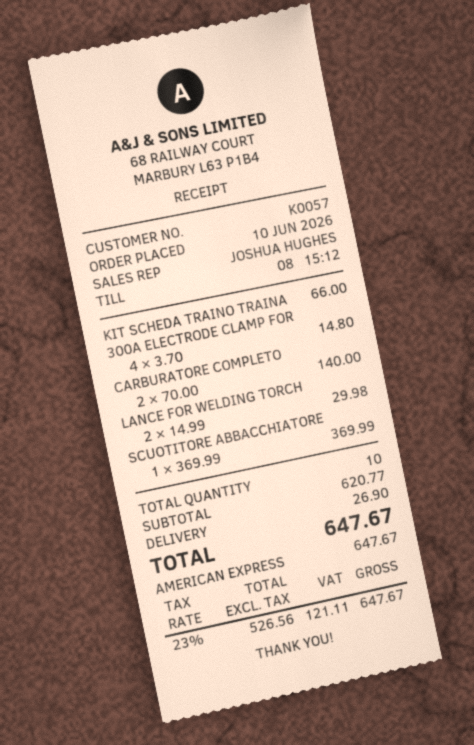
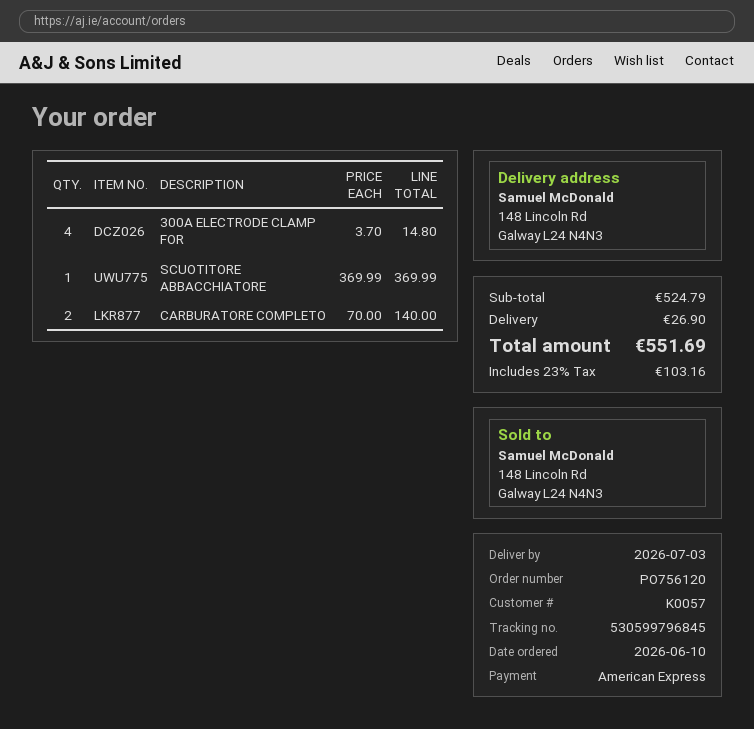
KIT SCHEDA TRAINO TRAINA: 1 x 66.00 = 66.00 -> none
LANCE FOR WELDING TORCH: 2 x 14.99 = 29.98 -> none
subtotal: 620.77 -> 524.79
tax: 23% = 121.11 -> 23% = 103.16
total: 647.67 -> 551.69

